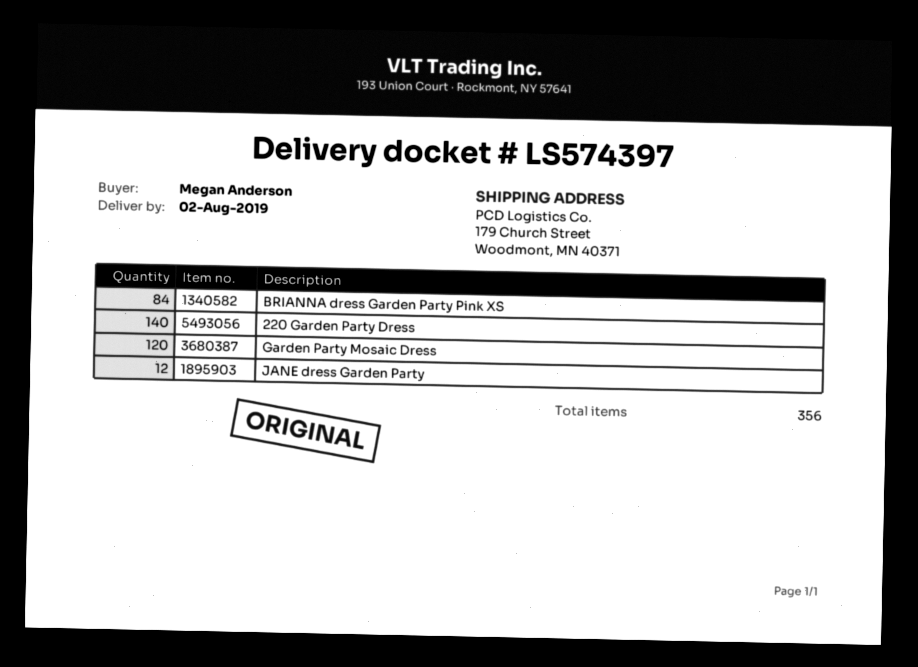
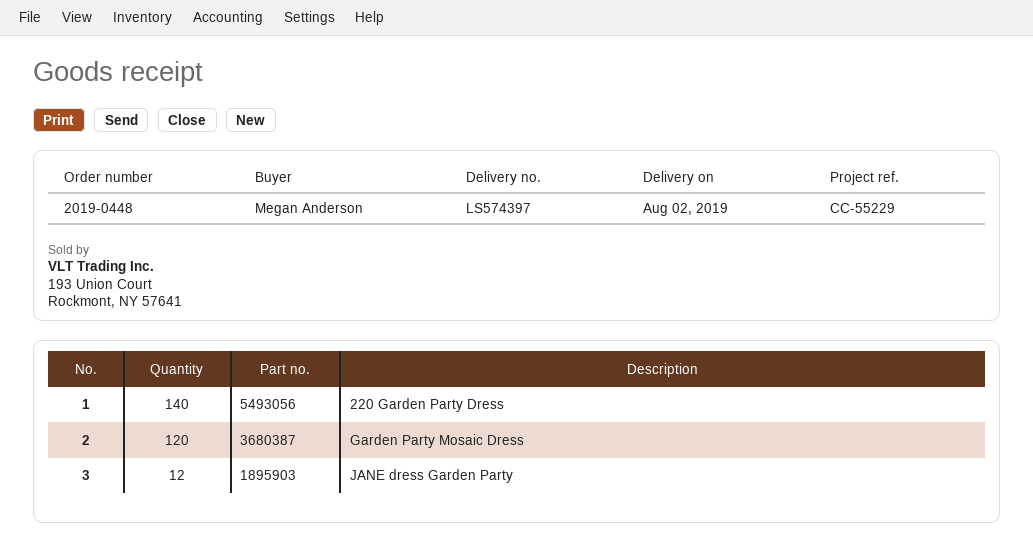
BRIANNA dress Garden Party Pink XS: 84 -> none

